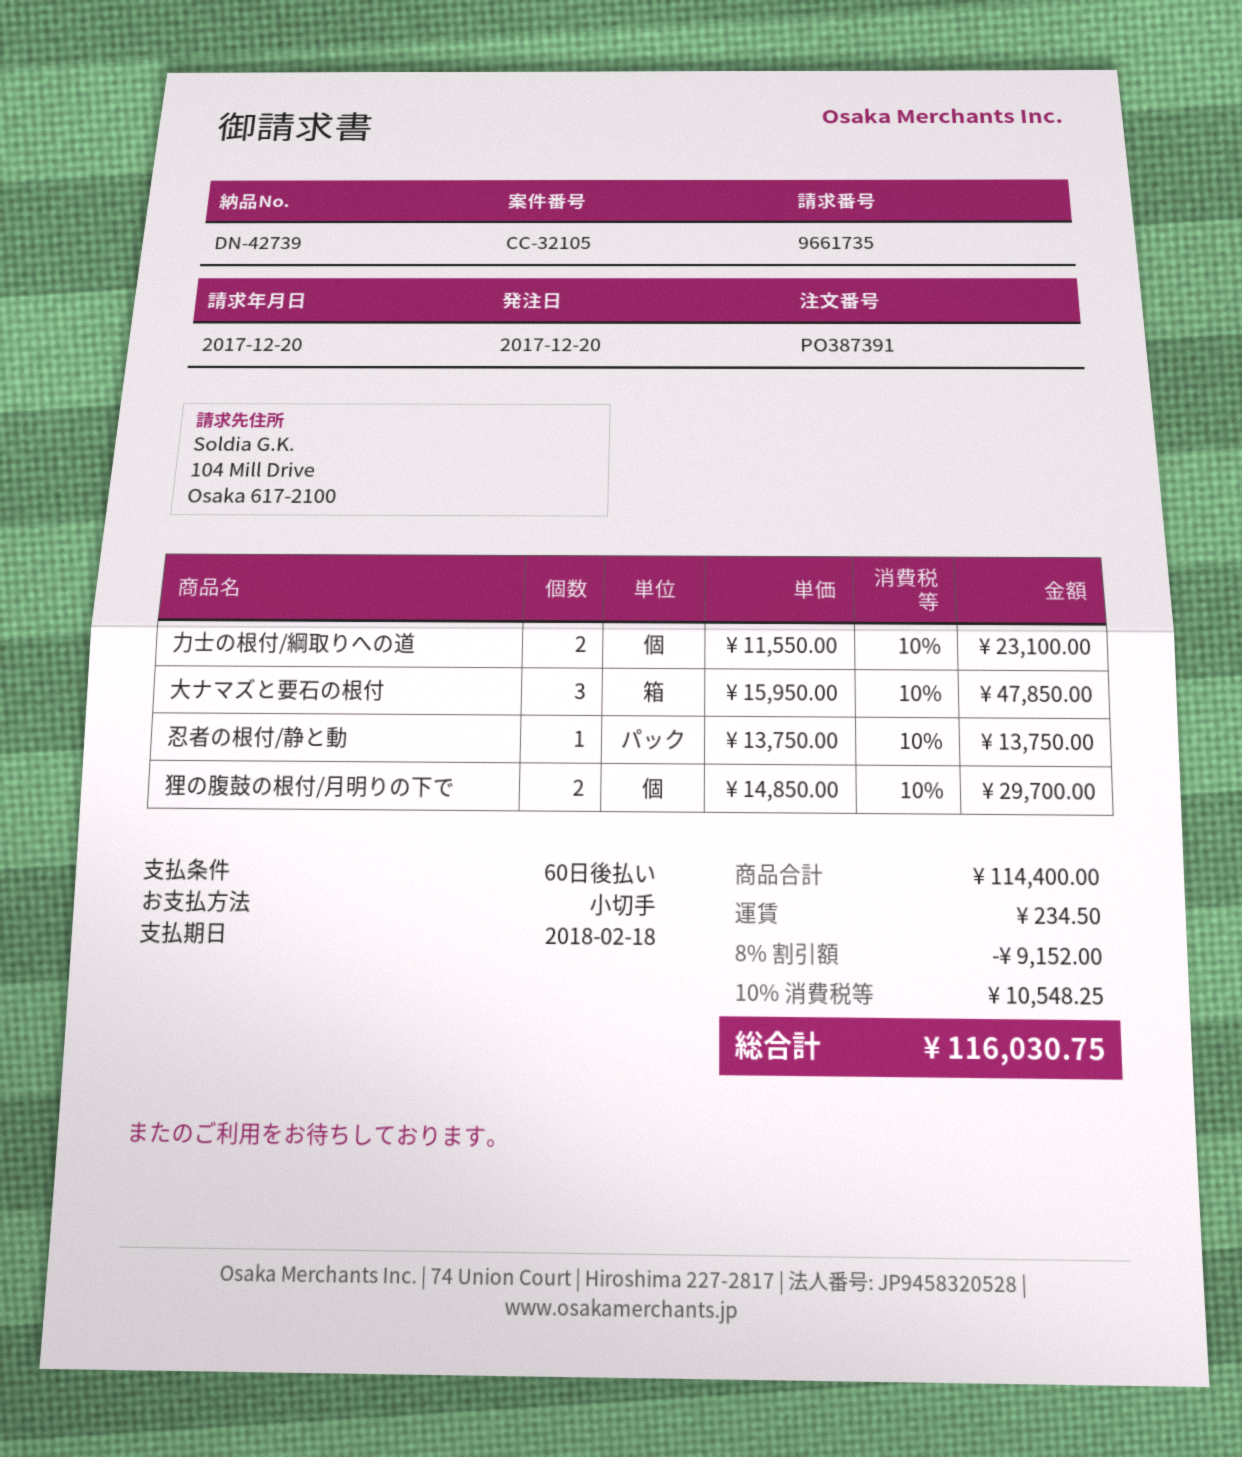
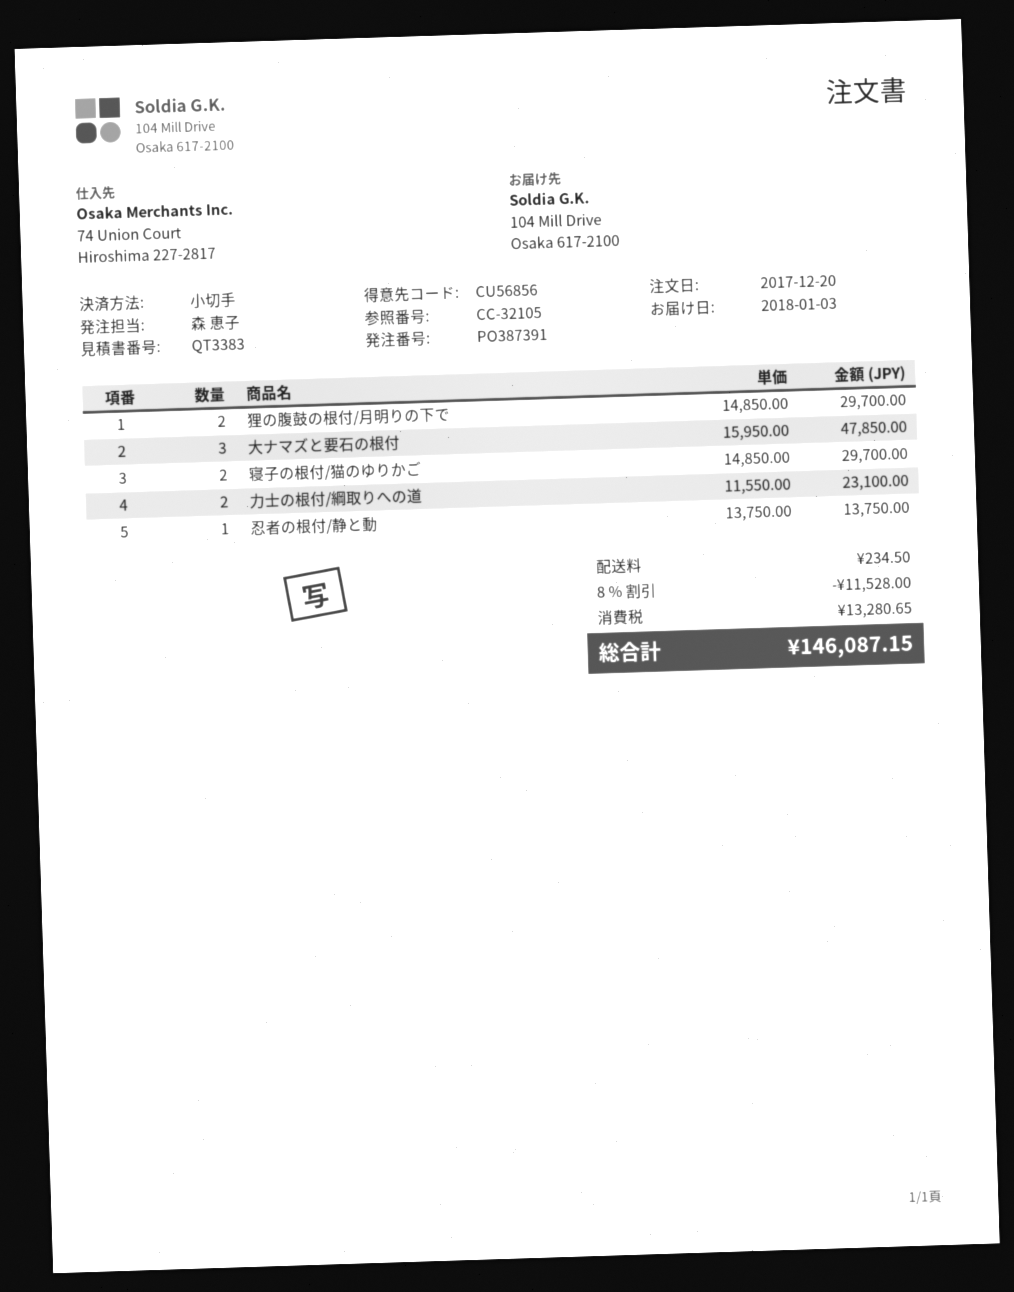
寝子の根付/猫のゆりかご: none -> 2 x 14850.00 = 29700.00
discount: 8% = 9152.00 -> 8% = 11528.00
tax: 10548.25 -> 13280.65
total: 116030.75 -> 146087.15

